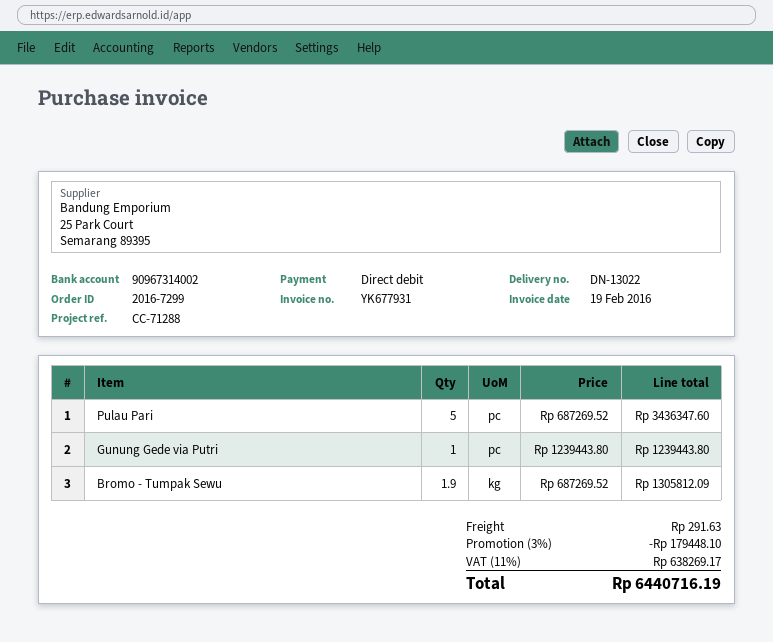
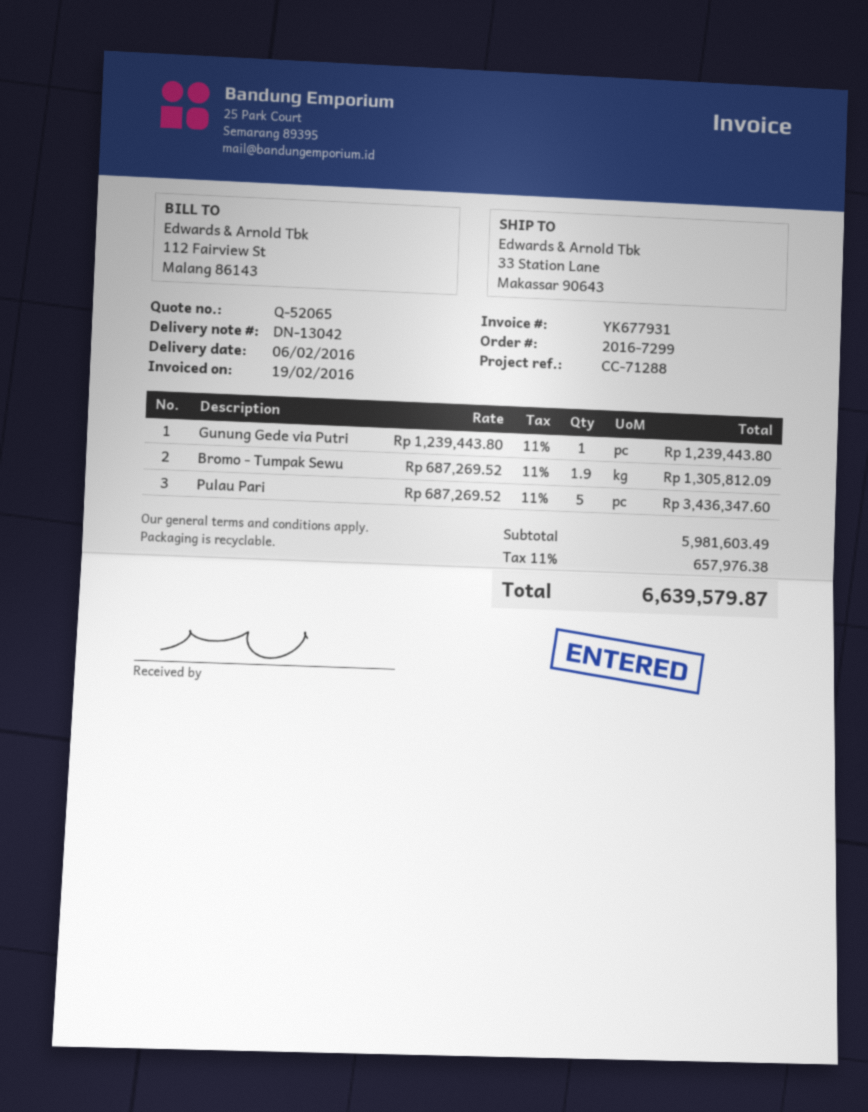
delivery note number: DN-13022 -> DN-13042
discount: 3% = 179448.10 -> none
shipping: 291.63 -> none
tax: 11% = 638269.17 -> 11% = 657976.38
total: 6440716.19 -> 6639579.87

